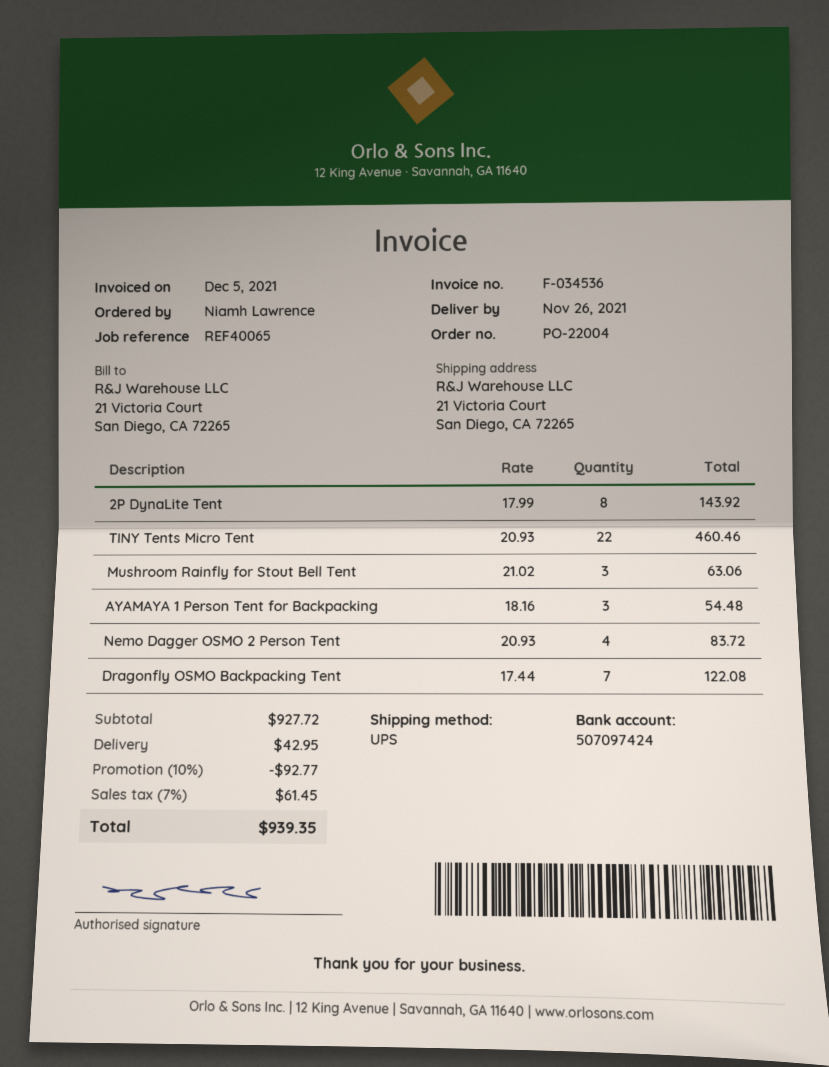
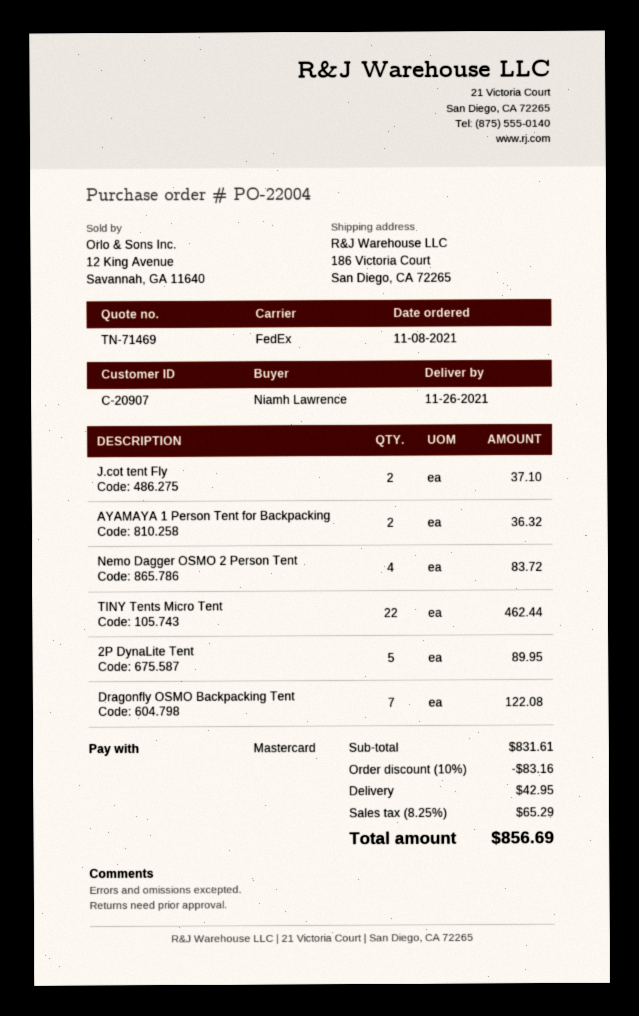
shipping method: UPS -> FedEx
ship to: 21 Victoria Court, San Diego, CA 72265 -> 186 Victoria Court, San Diego, CA 72265
2P DynaLite Tent: 8 for 143.92 -> 5 for 89.95
TINY Tents Micro Tent: 22 for 460.46 -> 22 for 462.44
Mushroom Rainfly for Stout Bell Tent: 3 for 63.06 -> none
AYAMAYA 1 Person Tent for Backpacking: 3 for 54.48 -> 2 for 36.32
J.cot tent Fly: none -> 2 for 37.10
subtotal: 927.72 -> 831.61
discount: 10% = 92.77 -> 10% = 83.16
tax: 7% = 61.45 -> 8.25% = 65.29
total: 939.35 -> 856.69

